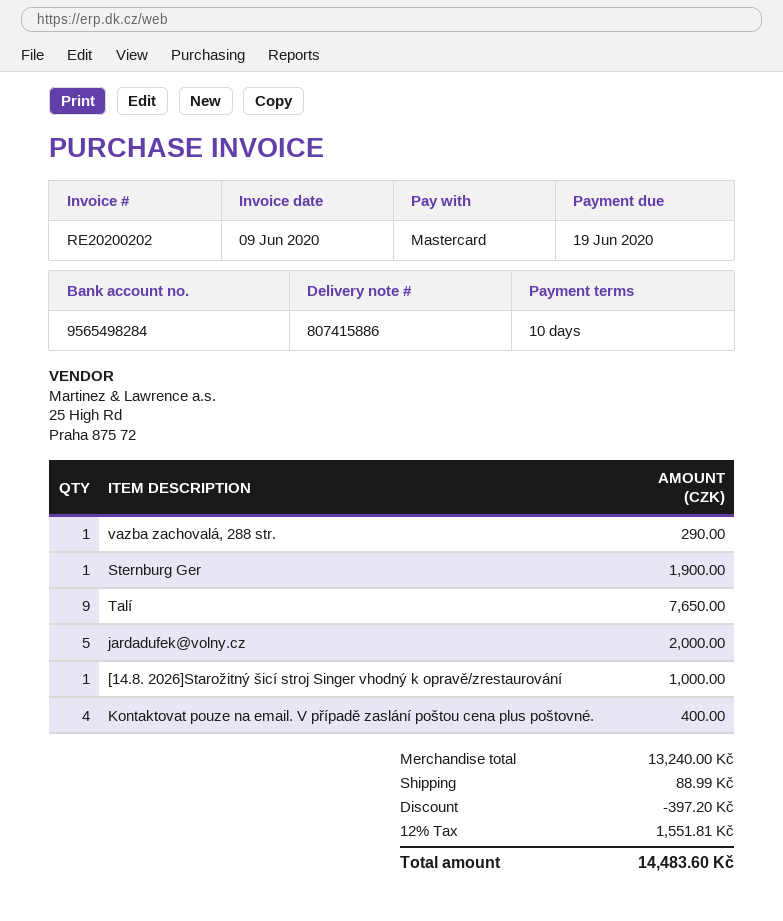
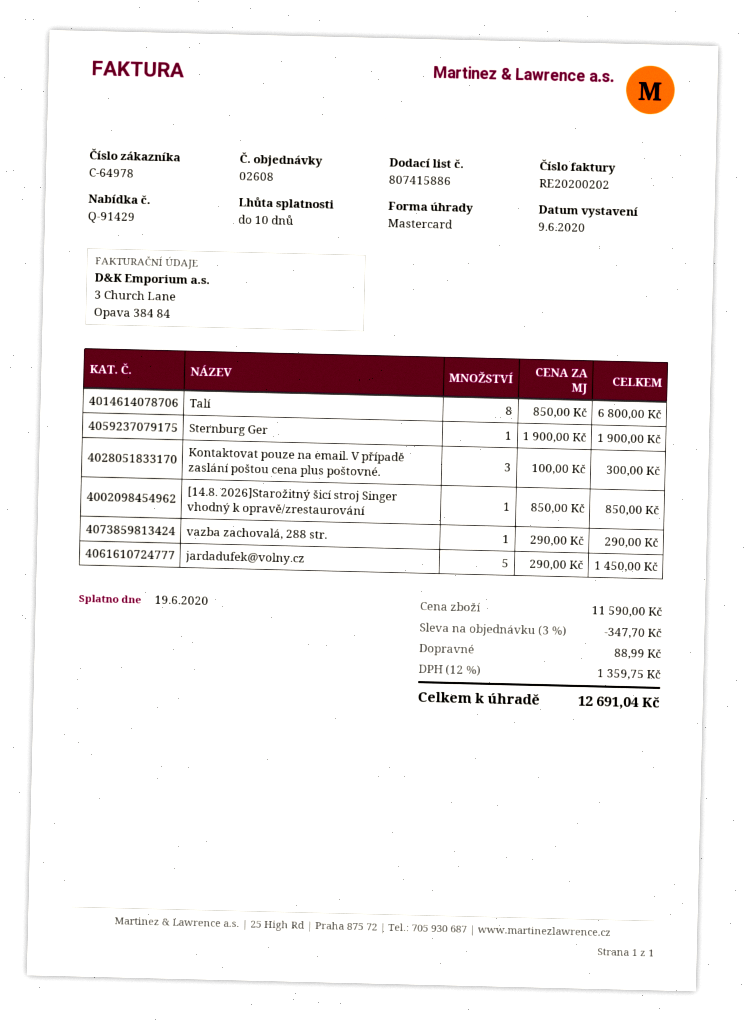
Talí: 9 for 7650.00 -> 8 for 6800.00
jardadufek@volny.cz: 5 for 2000.00 -> 5 for 1450.00
[14.8. 2026]Starožitný šicí stroj Singer vhodný k opravě/zrestaurování: 1 for 1000.00 -> 1 for 850.00
Kontaktovat pouze na email. V případě zaslání poštou cena plus poštovné.: 4 for 400.00 -> 3 for 300.00
subtotal: 13240.00 -> 11590.00
discount: 397.20 -> 347.70
tax: 12% = 1551.81 -> 12% = 1359.75
total: 14483.60 -> 12691.04

